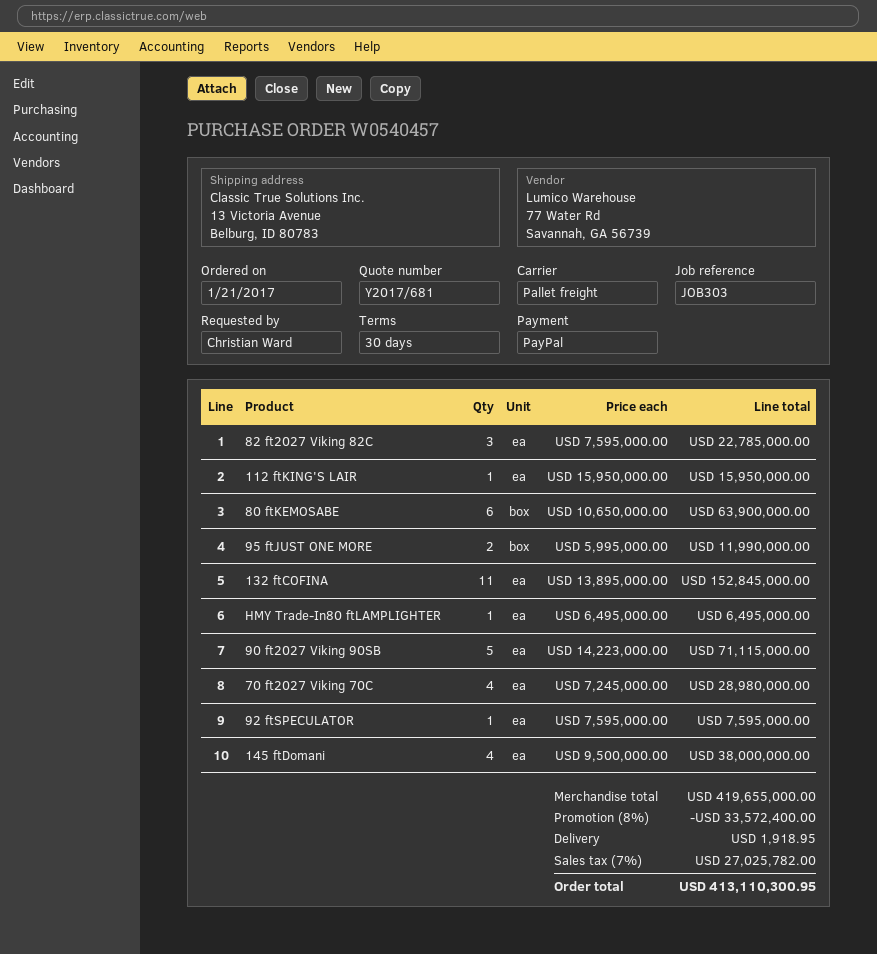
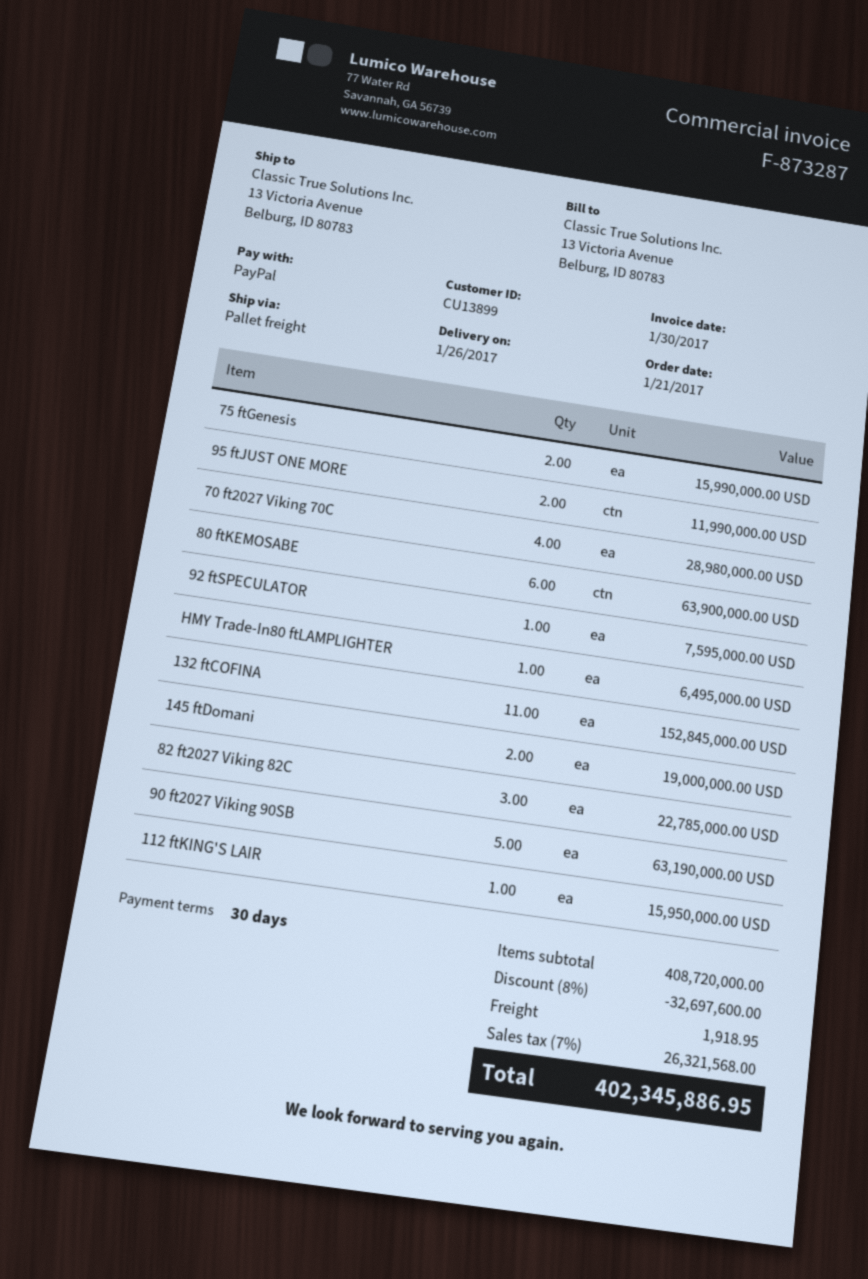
90 ft2027 Viking 90SB: 5 for 71115000.00 -> 5 for 63190000.00
145 ftDomani: 4 for 38000000.00 -> 2 for 19000000.00
75 ftGenesis: none -> 2 for 15990000.00
subtotal: 419655000.00 -> 408720000.00
discount: 8% = 33572400.00 -> 8% = 32697600.00
tax: 7% = 27025782.00 -> 7% = 26321568.00
total: 413110300.95 -> 402345886.95

